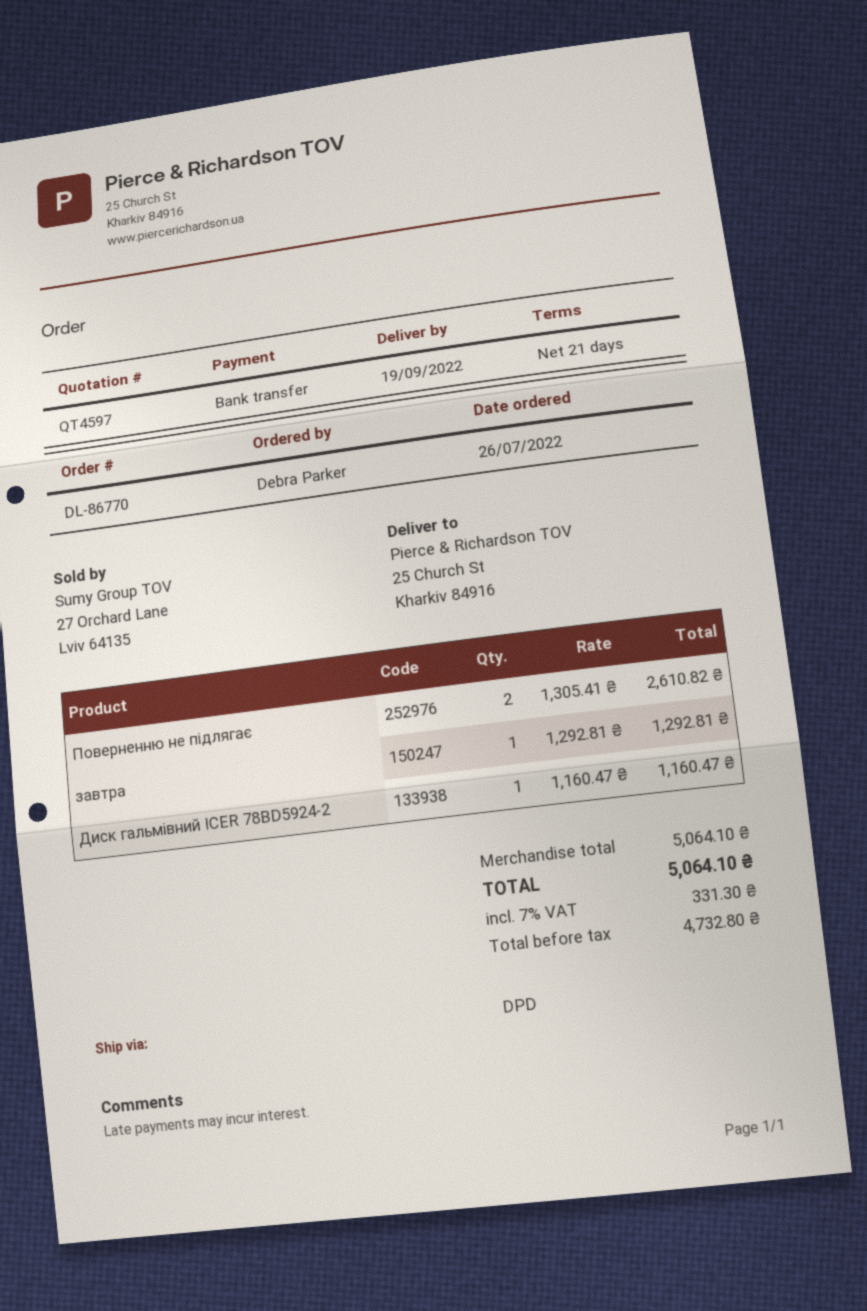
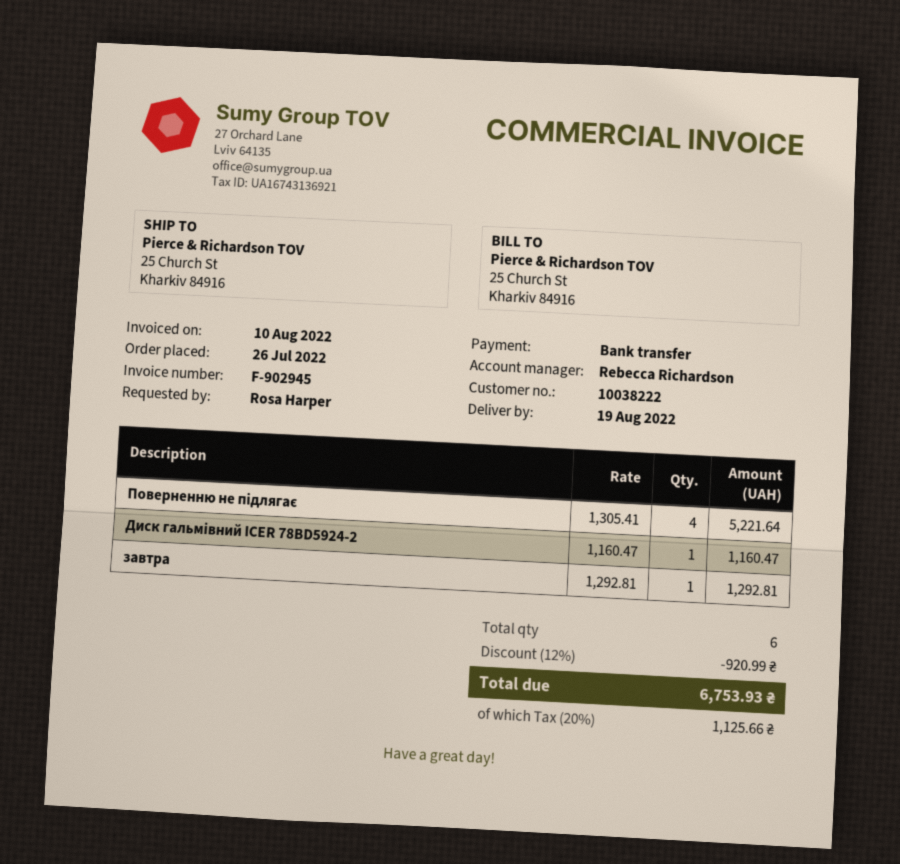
delivery date: 2022-09-19 -> 2022-08-19
ordered by: Debra Parker -> Rosa Harper
Поверненню не підлягає: 2 x 1305.41 = 2610.82 -> 4 x 1305.41 = 5221.64
discount: none -> 12% = 920.99
tax: 7% = 331.30 -> 20% = 1125.66
total: 5064.10 -> 6753.93

